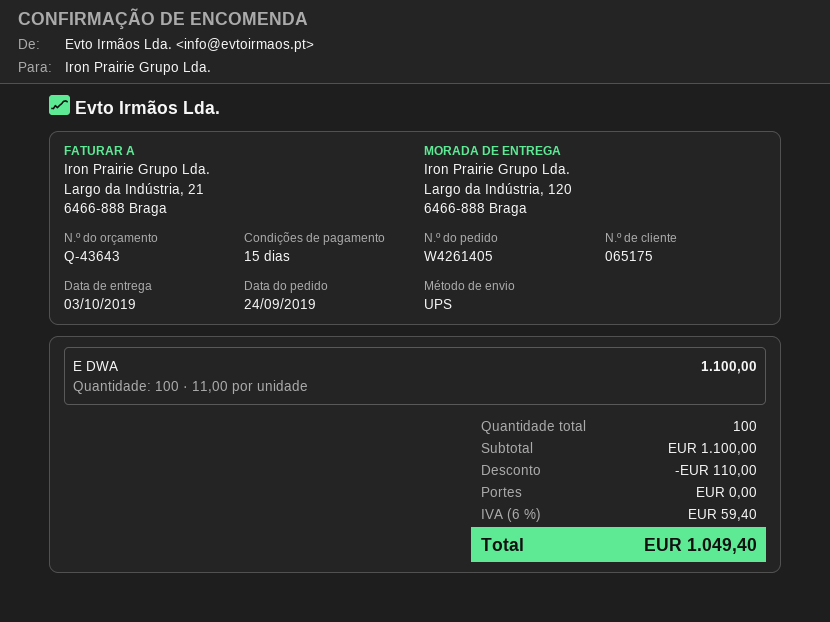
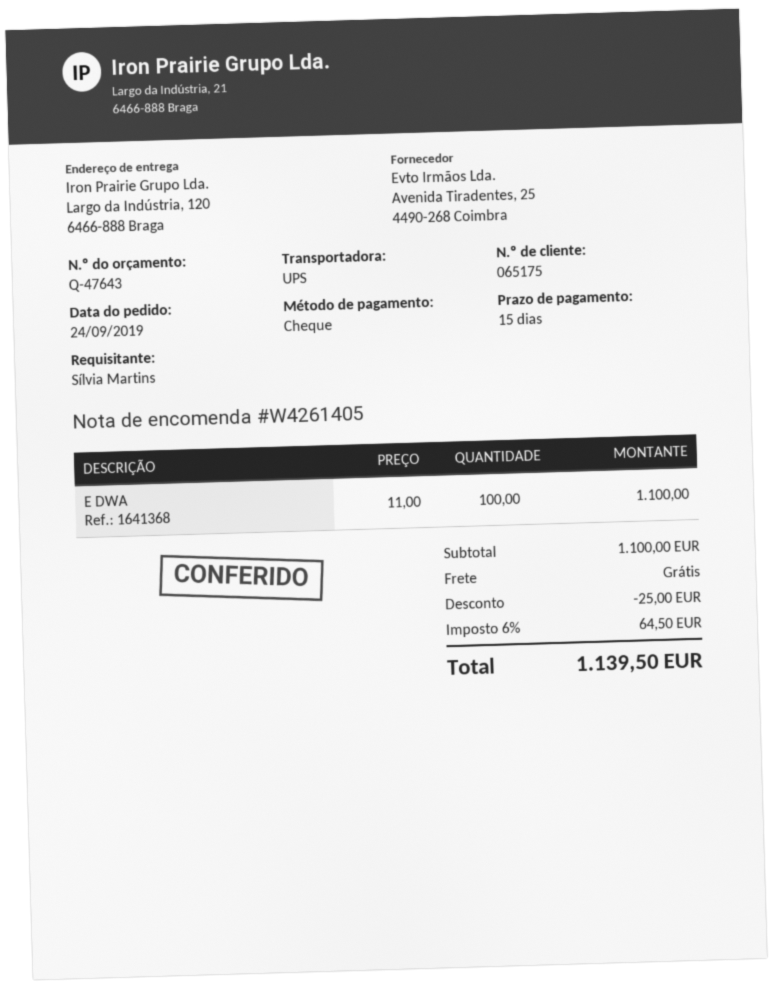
quote number: Q-43643 -> Q-47643
discount: 110.00 -> 25.00
tax: 6% = 59.40 -> 6% = 64.50
total: 1049.40 -> 1139.50

